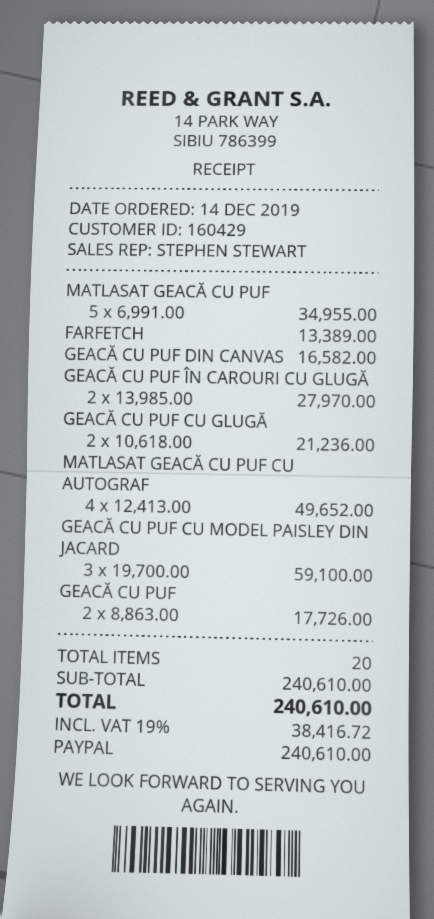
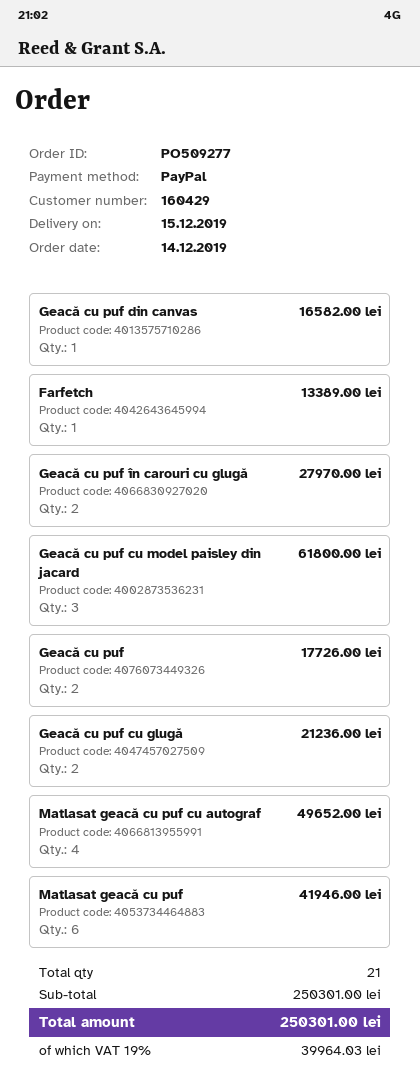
MATLASAT GEACĂ CU PUF: 5 for 34955.00 -> 6 for 41946.00
GEACĂ CU PUF CU MODEL PAISLEY DIN JACARD: 3 for 59100.00 -> 3 for 61800.00
total quantity: 20 -> 21
subtotal: 240610.00 -> 250301.00
tax: 19% = 38416.72 -> 19% = 39964.03
total: 240610.00 -> 250301.00

